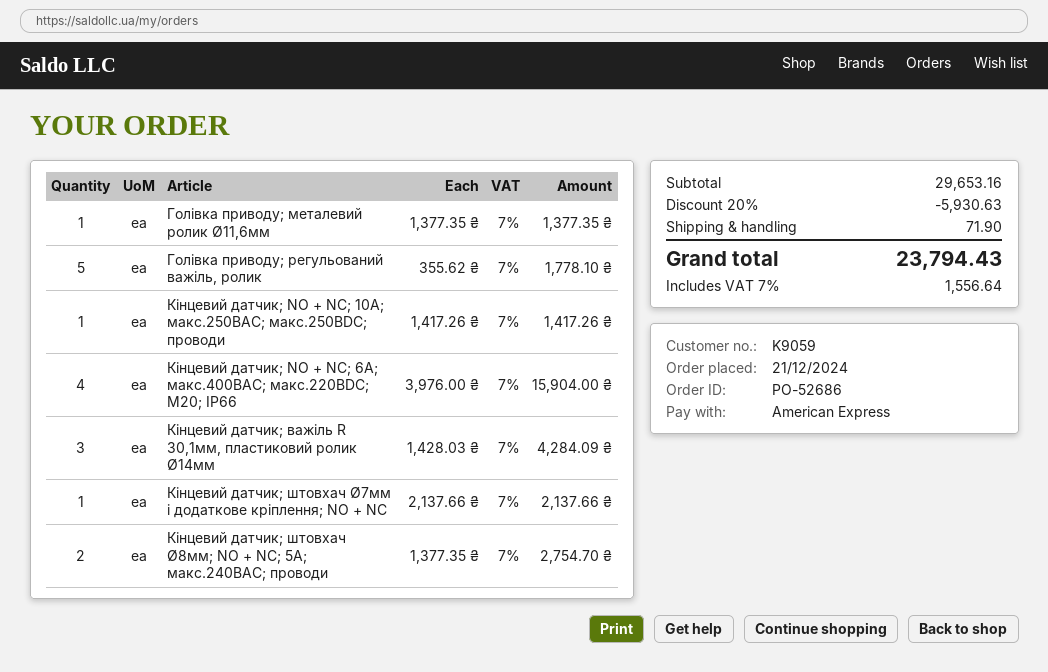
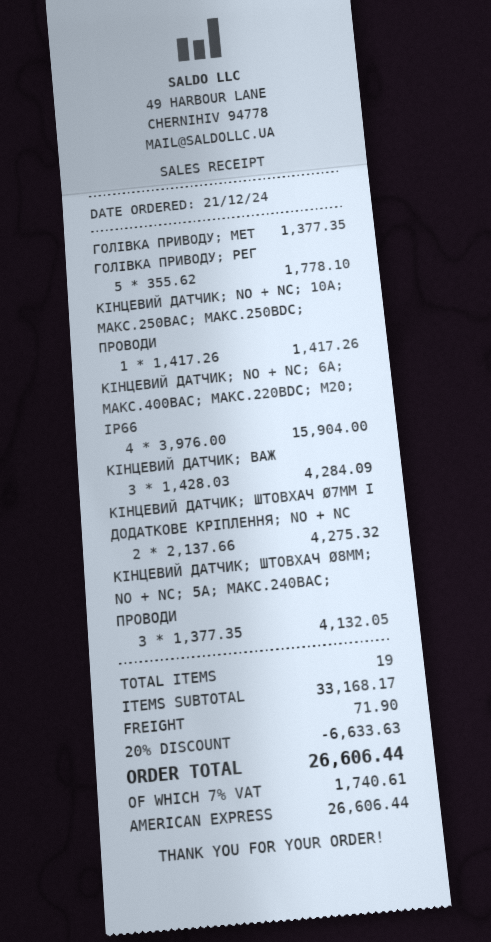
Кінцевий датчик; штовхач Ø7мм і додаткове кріплення; NO + NC: 1 x 2137.66 = 2137.66 -> 2 x 2137.66 = 4275.32
Кінцевий датчик; штовхач Ø8мм; NO + NC; 5А; макс.240ВAC; проводи: 2 x 1377.35 = 2754.70 -> 3 x 1377.35 = 4132.05
subtotal: 29653.16 -> 33168.17
discount: 20% = 5930.63 -> 20% = 6633.63
tax: 7% = 1556.64 -> 7% = 1740.61
total: 23794.43 -> 26606.44

